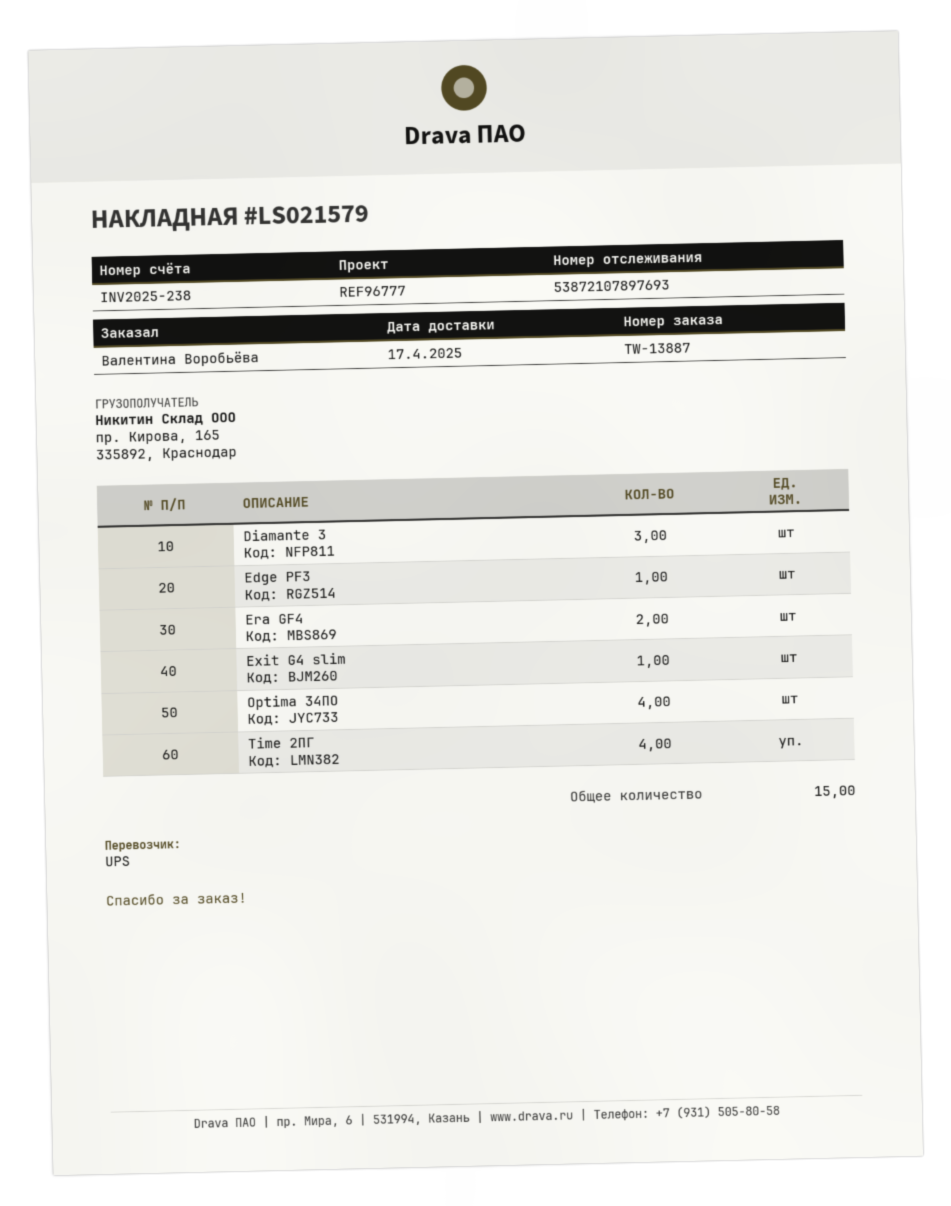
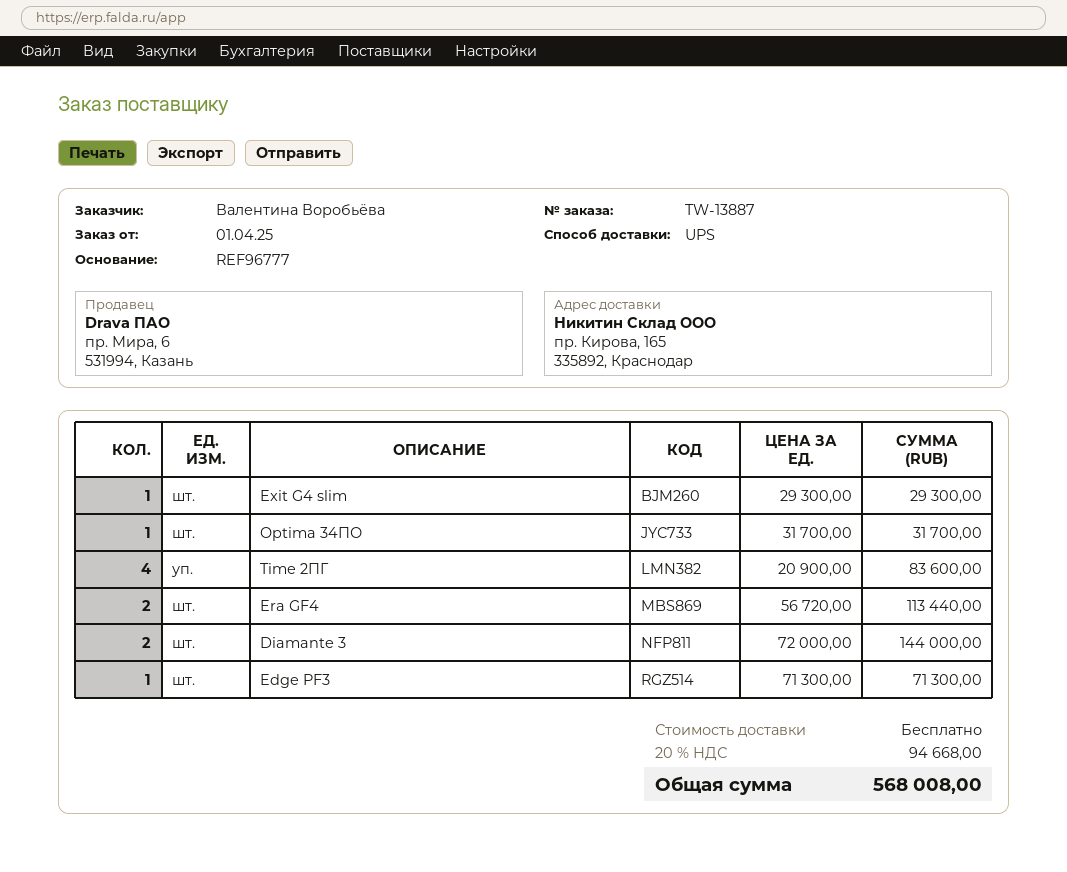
Diamante 3: 3 -> 2
Optima 34ПО: 4 -> 1

